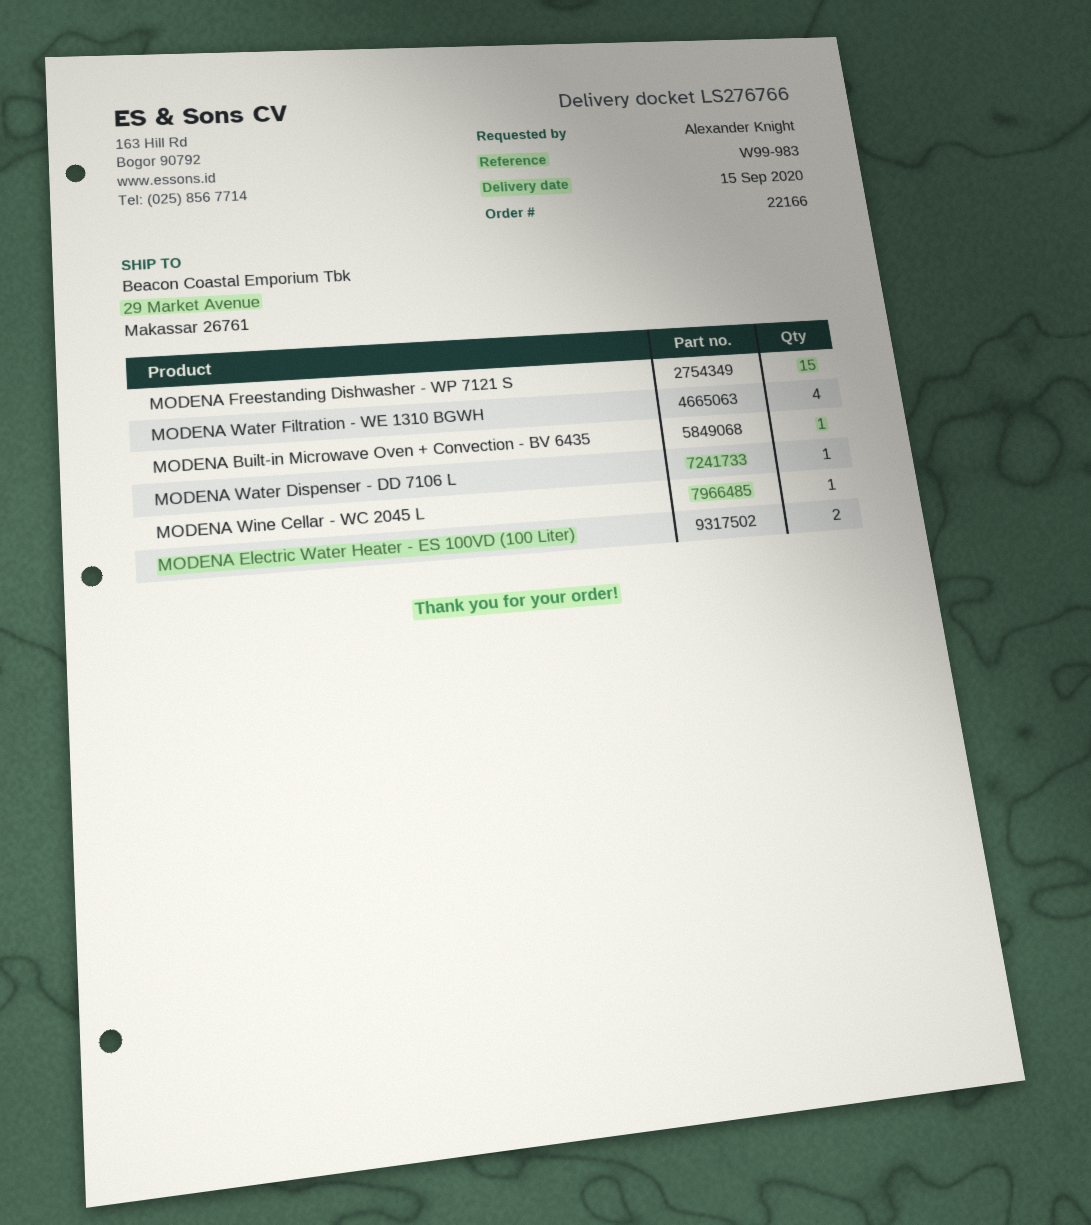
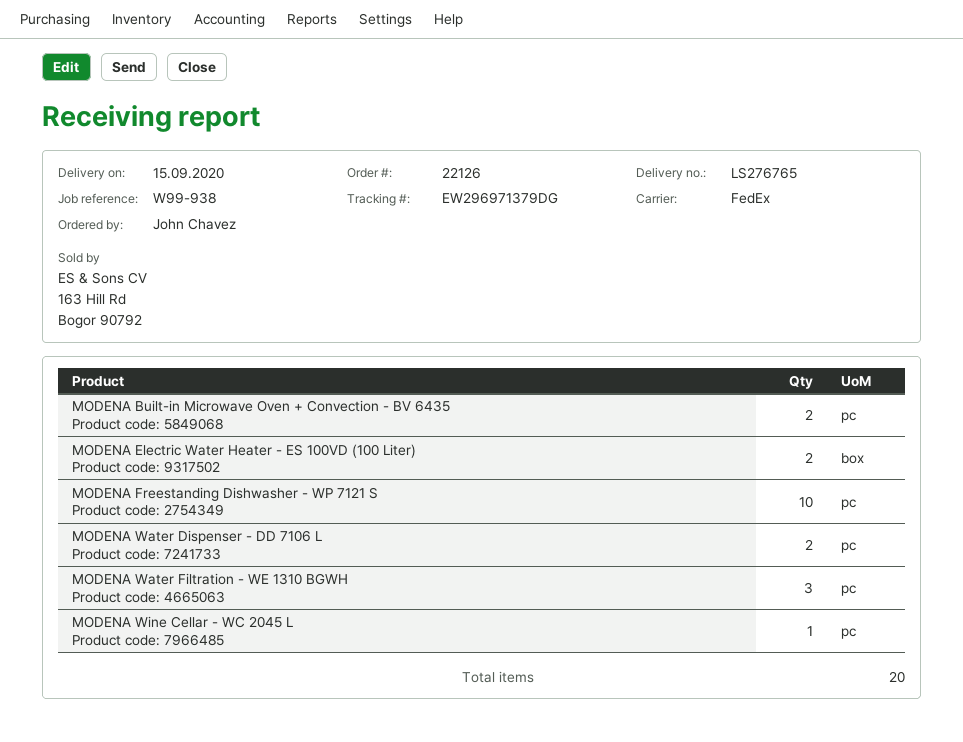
order number: 22166 -> 22126
delivery note number: LS276766 -> LS276765
reference: W99-983 -> W99-938
ordered by: Alexander Knight -> John Chavez
MODENA Freestanding Dishwasher - WP 7121 S: 15 -> 10
MODENA Water Filtration - WE 1310 BGWH: 4 -> 3
MODENA Built-in Microwave Oven + Convection - BV 6435: 1 -> 2
MODENA Water Dispenser - DD 7106 L: 1 -> 2

